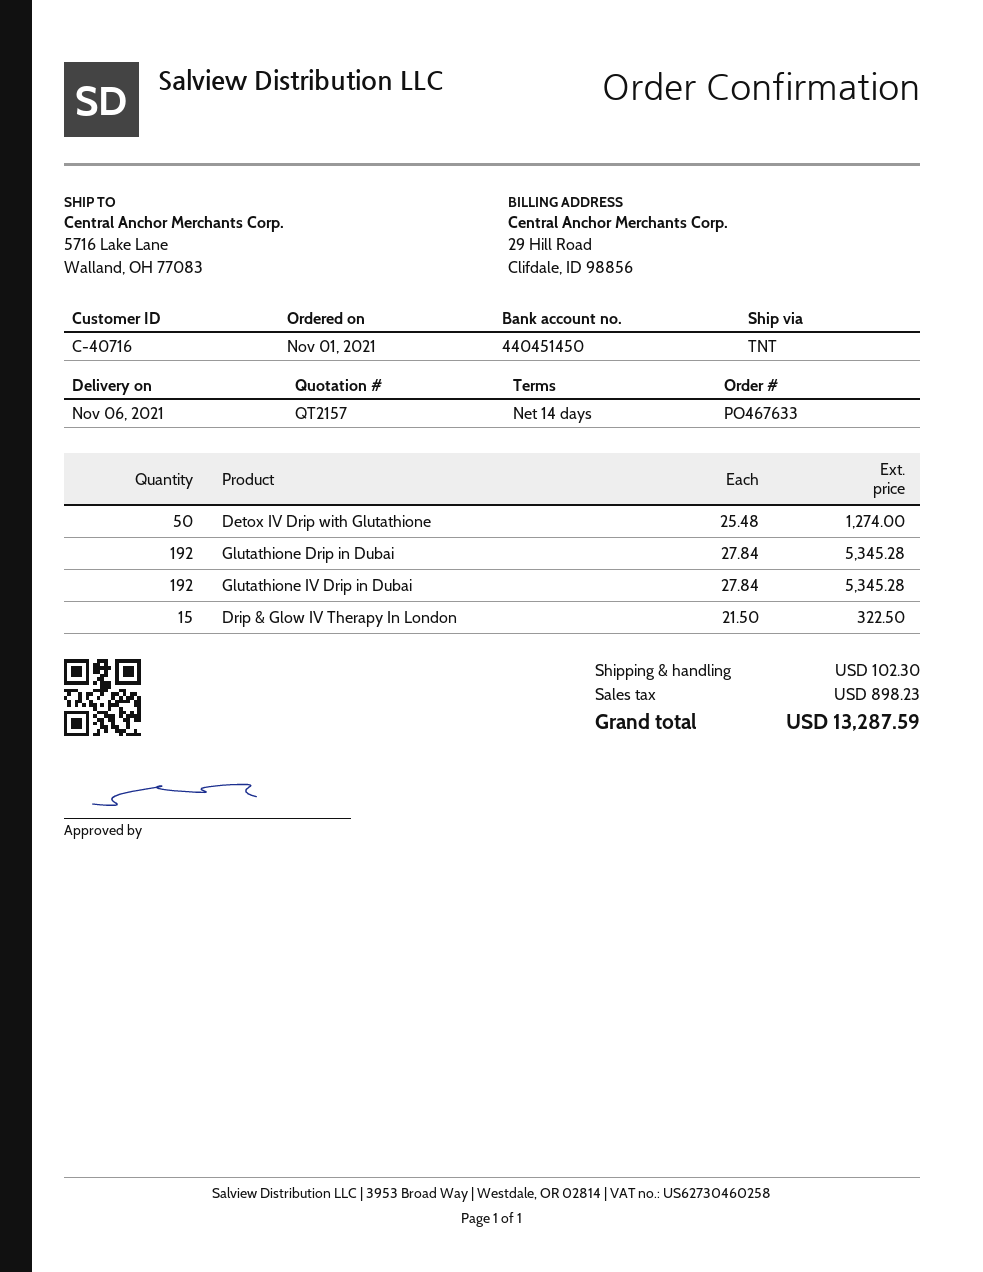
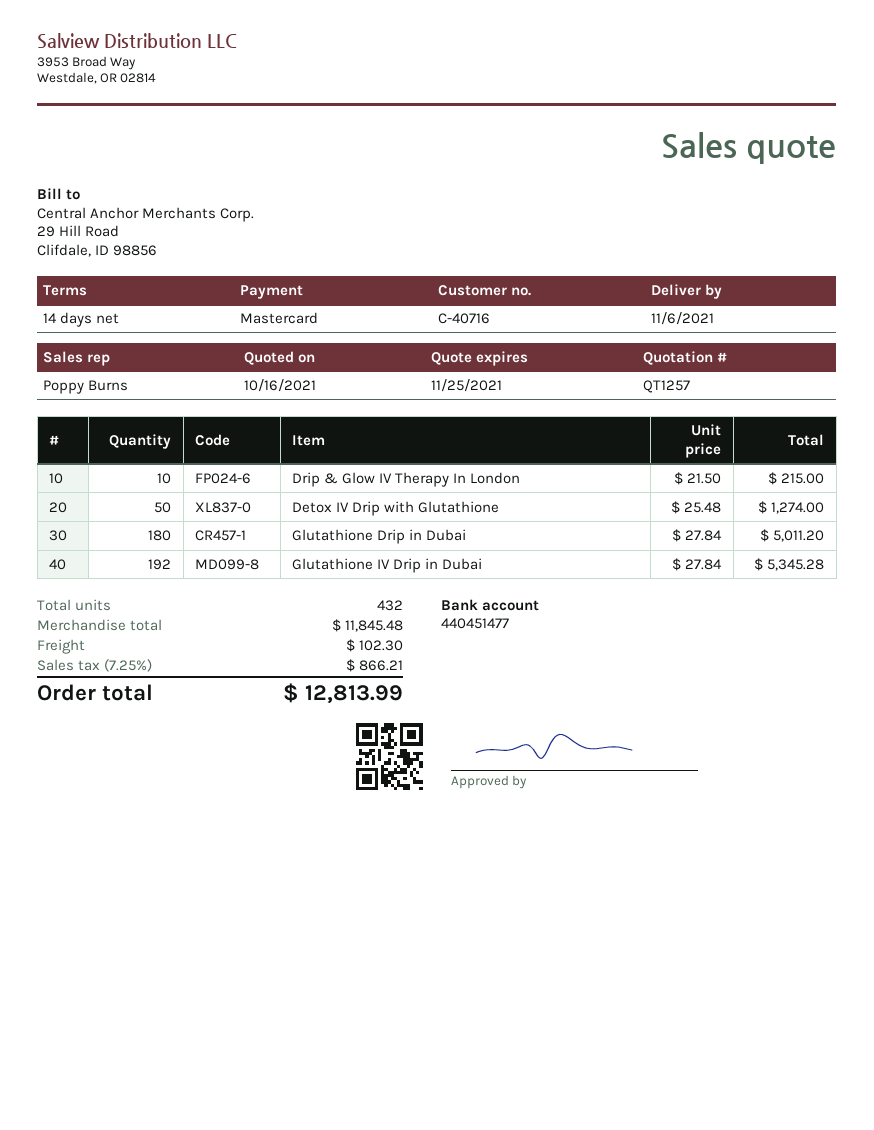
quote number: QT2157 -> QT1257
bank account: 440451450 -> 440451477
Glutathione Drip in Dubai: 192 x 27.84 = 5345.28 -> 180 x 27.84 = 5011.20
Drip & Glow IV Therapy In London: 15 x 21.50 = 322.50 -> 10 x 21.50 = 215.00
tax: 898.23 -> 866.21
total: 13287.59 -> 12813.99

